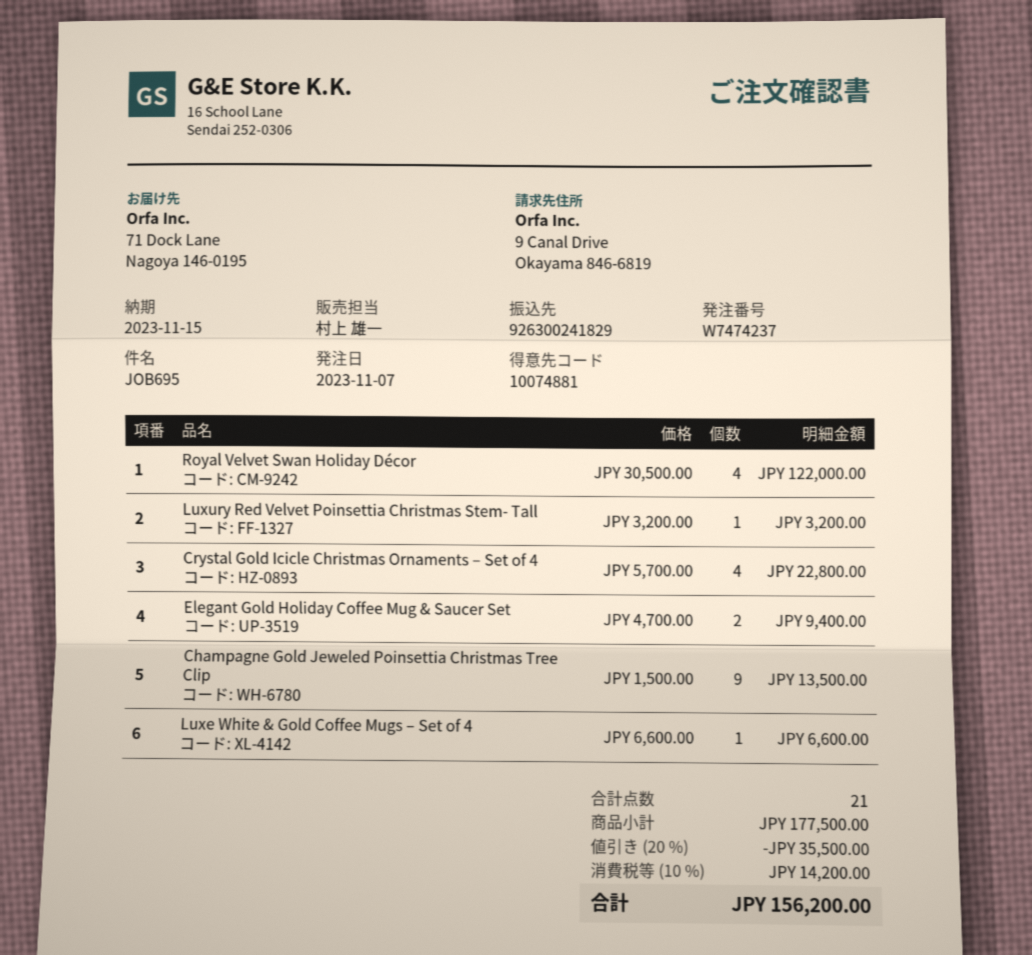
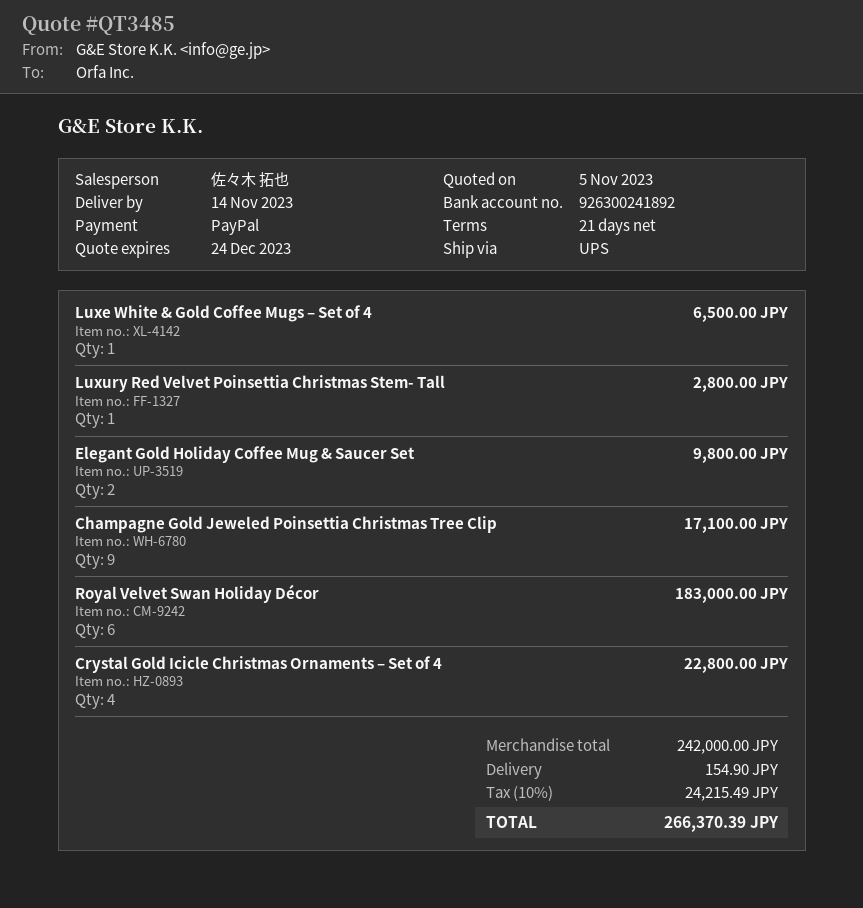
delivery date: 2023-11-15 -> 2023-11-14
sales rep: 村上 雄一 -> 佐々木 拓也
bank account: 926300241829 -> 926300241892
Royal Velvet Swan Holiday Décor: 4 for 122000.00 -> 6 for 183000.00
Luxury Red Velvet Poinsettia Christmas Stem- Tall: 1 for 3200.00 -> 1 for 2800.00
Elegant Gold Holiday Coffee Mug & Saucer Set: 2 for 9400.00 -> 2 for 9800.00
Champagne Gold Jeweled Poinsettia Christmas Tree Clip: 9 for 13500.00 -> 9 for 17100.00
Luxe White & Gold Coffee Mugs – Set of 4: 1 for 6600.00 -> 1 for 6500.00
subtotal: 177500.00 -> 242000.00
discount: 20% = 35500.00 -> none
shipping: none -> 154.90
tax: 10% = 14200.00 -> 10% = 24215.49
total: 156200.00 -> 266370.39

